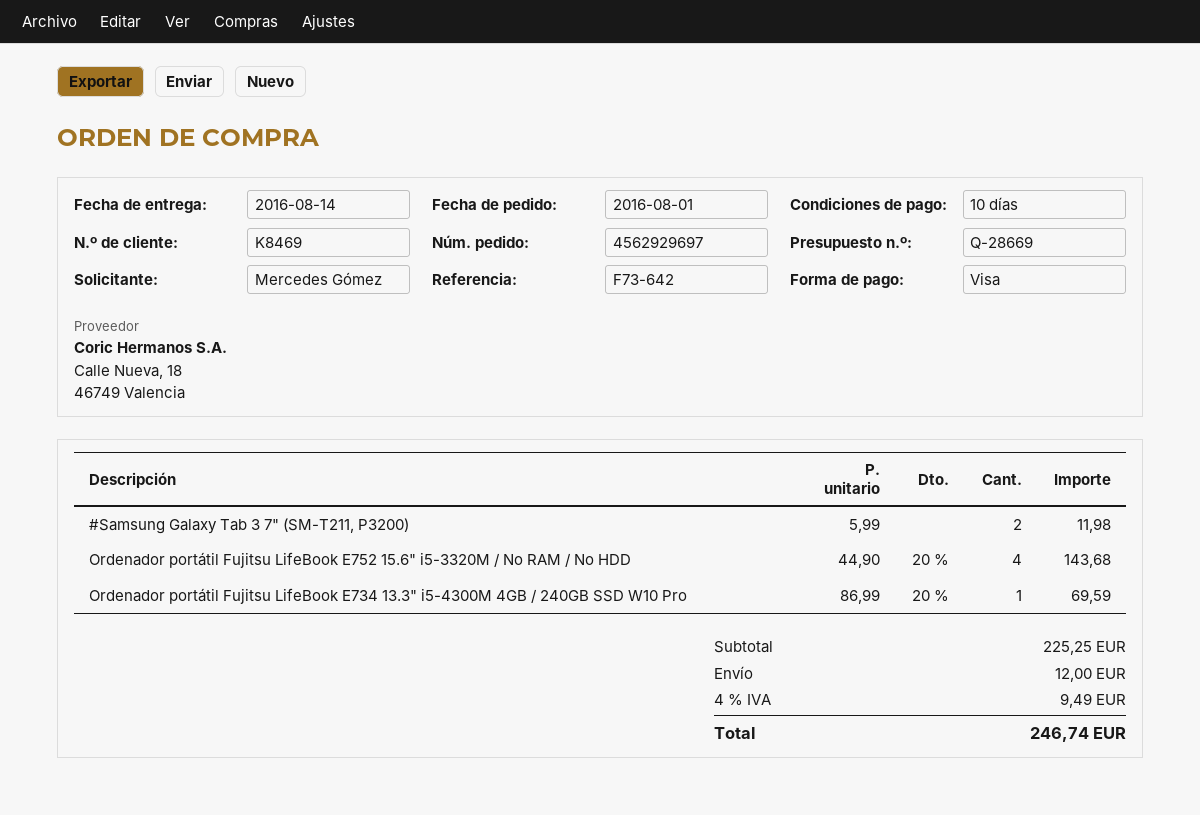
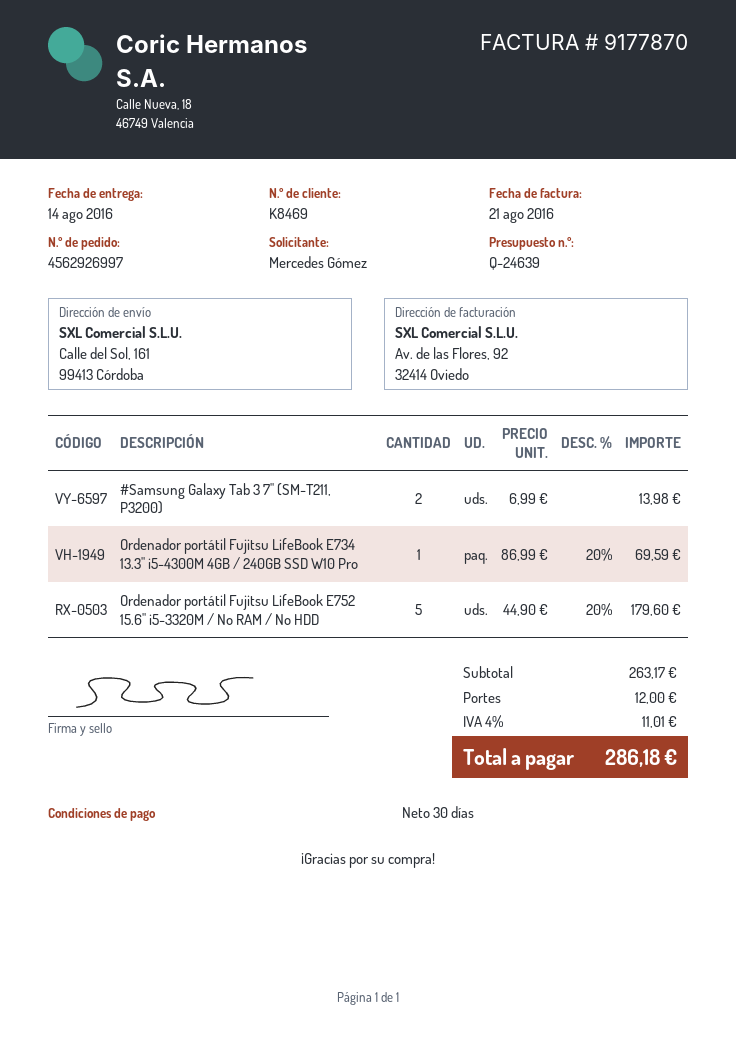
quote number: Q-28669 -> Q-24639
order number: 4562929697 -> 4562926997
payment terms: 10 days -> 30 days
#Samsung Galaxy Tab 3 7" (SM-T211, P3200): 2 x 5.99 = 11.98 -> 2 x 6.99 = 13.98
Ordenador portátil Fujitsu LifeBook E752 15.6" i5-3320M / No RAM / No HDD: 4 x 44.90 - 20% = 143.68 -> 5 x 44.90 - 20% = 179.60
subtotal: 225.25 -> 263.17
tax: 4% = 9.49 -> 4% = 11.01
total: 246.74 -> 286.18

